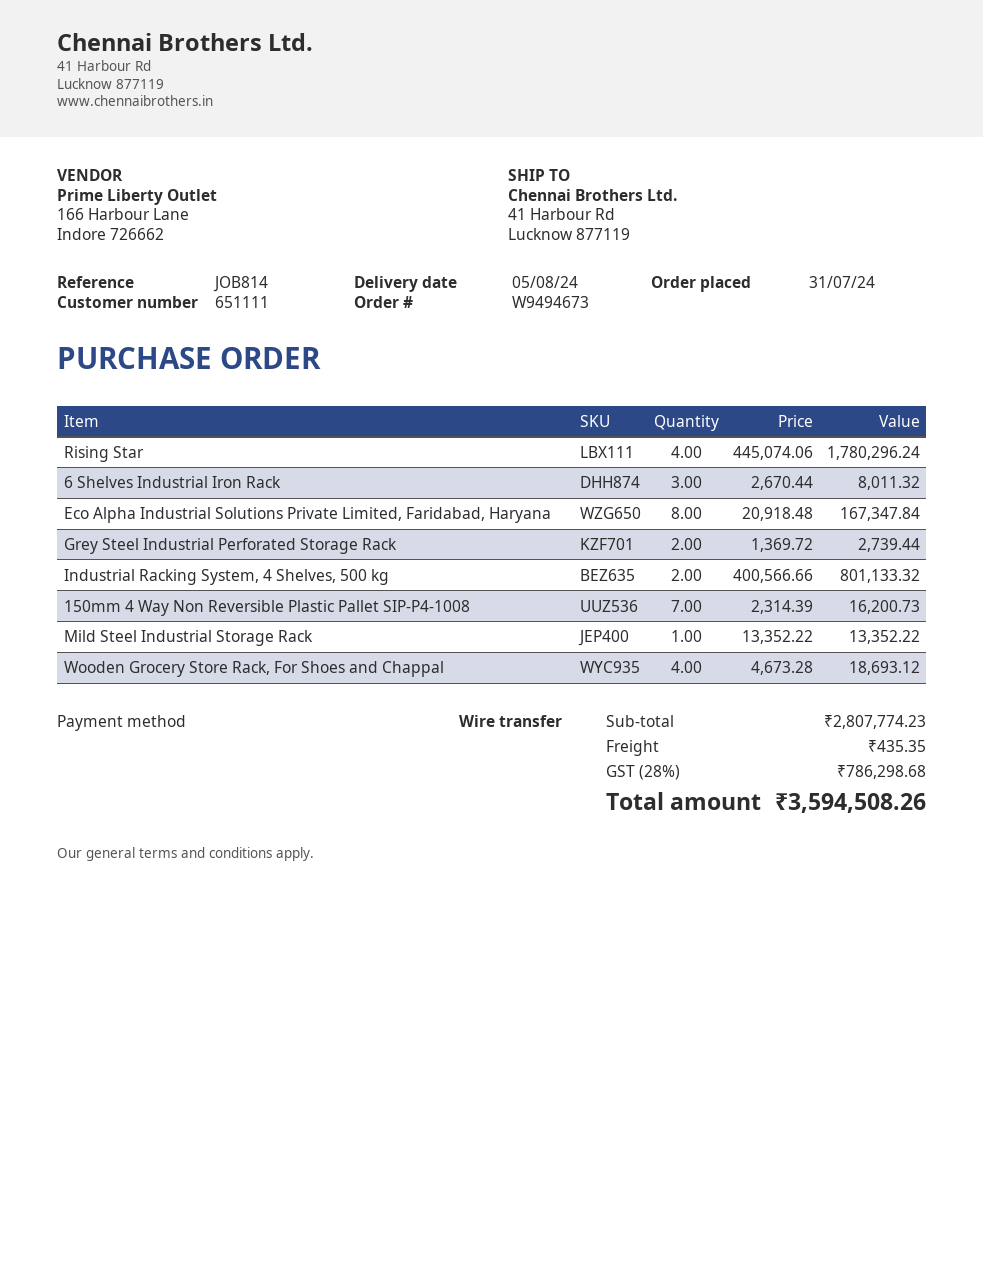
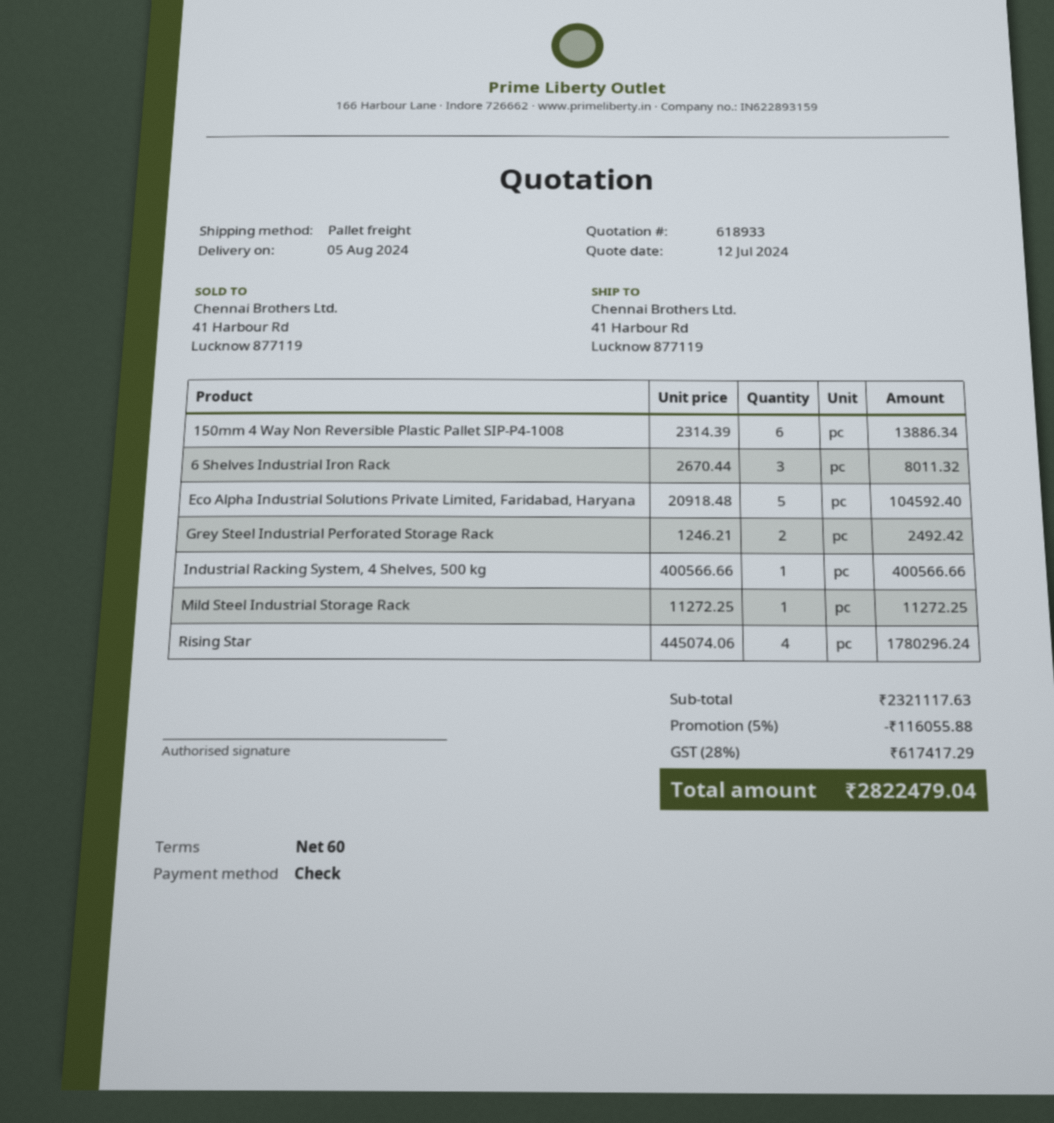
payment method: bank transfer -> cheque
Eco Alpha Industrial Solutions Private Limited, Faridabad, Haryana: 8 x 20918.48 = 167347.84 -> 5 x 20918.48 = 104592.40
Grey Steel Industrial Perforated Storage Rack: 2 x 1369.72 = 2739.44 -> 2 x 1246.21 = 2492.42
Industrial Racking System, 4 Shelves, 500 kg: 2 x 400566.66 = 801133.32 -> 1 x 400566.66 = 400566.66
150mm 4 Way Non Reversible Plastic Pallet SIP-P4-1008: 7 x 2314.39 = 16200.73 -> 6 x 2314.39 = 13886.34
Mild Steel Industrial Storage Rack: 1 x 13352.22 = 13352.22 -> 1 x 11272.25 = 11272.25
Wooden Grocery Store Rack, For Shoes and Chappal: 4 x 4673.28 = 18693.12 -> none
subtotal: 2807774.23 -> 2321117.63
discount: none -> 5% = 116055.88
shipping: 435.35 -> none
tax: 28% = 786298.68 -> 28% = 617417.29
total: 3594508.26 -> 2822479.04

